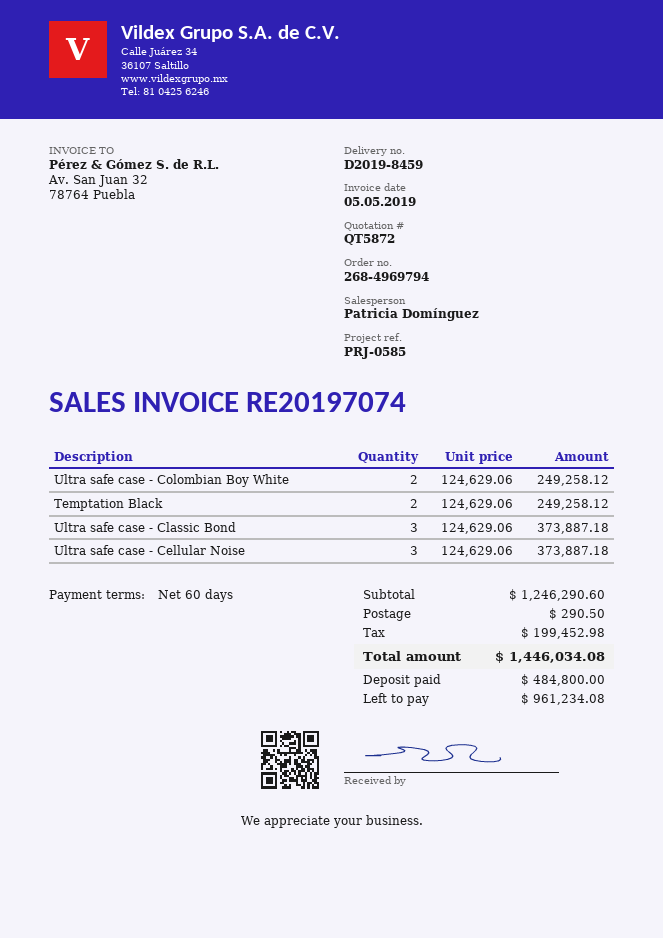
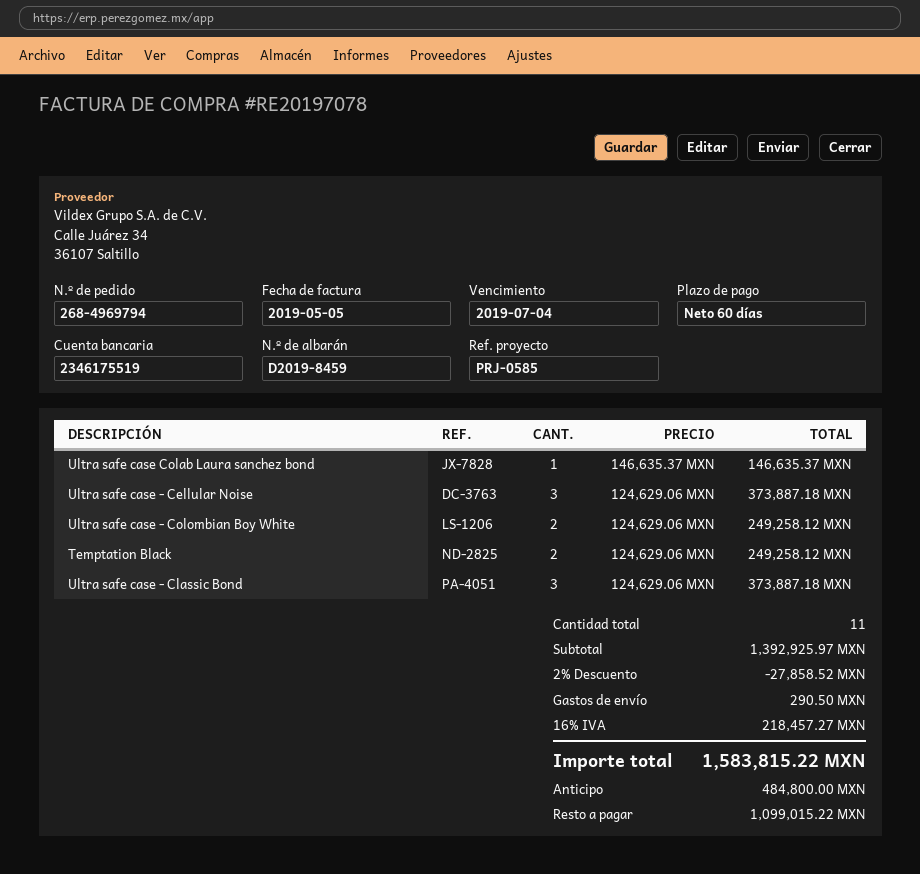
invoice number: RE20197074 -> RE20197078
Ultra safe case Colab Laura sanchez bond: none -> 1 x 146635.37 = 146635.37
subtotal: 1246290.60 -> 1392925.97
discount: none -> 2% = 27858.52
tax: 199452.98 -> 218457.27
total: 1446034.08 -> 1583815.22
balance: 961234.08 -> 1099015.22

